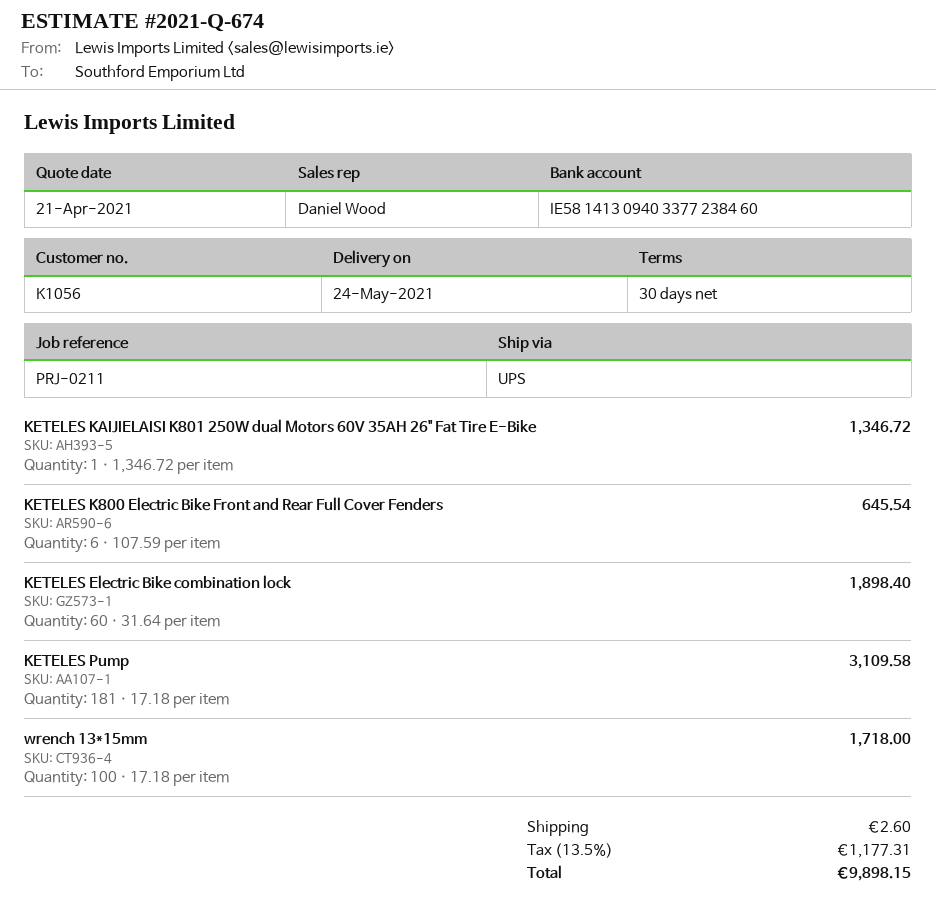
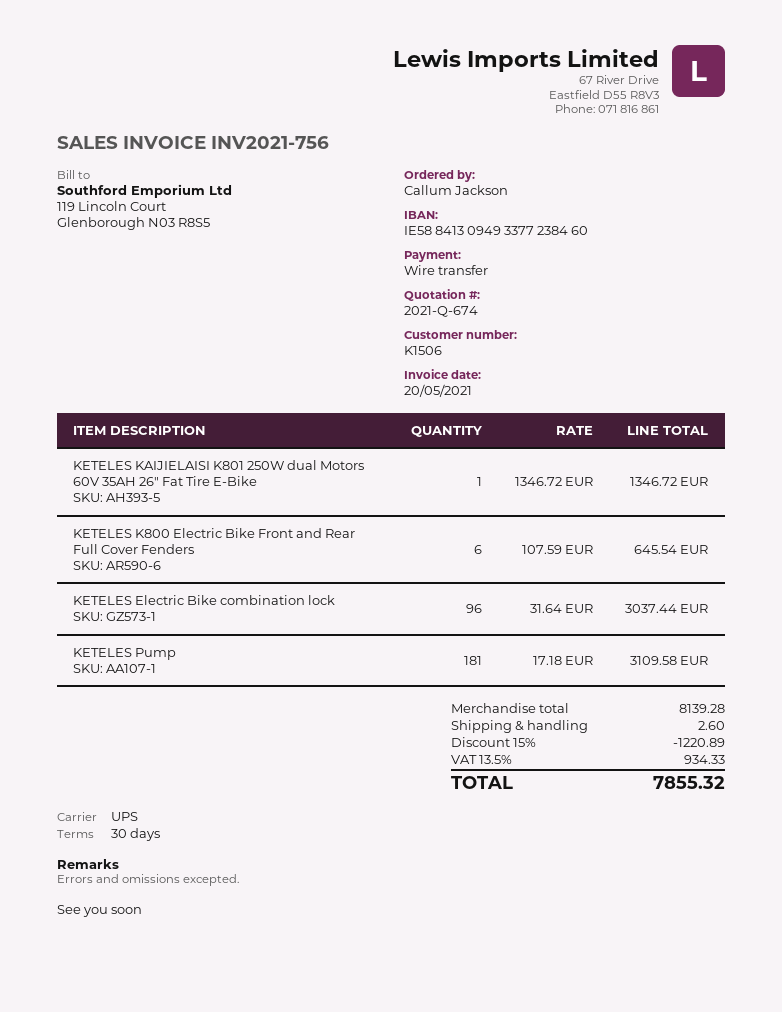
customer number: K1056 -> K1506
bank account: IE58141309403377238460 -> IE58841309493377238460
KETELES Electric Bike combination lock: 60 x 31.64 = 1898.40 -> 96 x 31.64 = 3037.44
wrench 13*15mm: 100 x 17.18 = 1718.00 -> none
discount: none -> 15% = 1220.89
tax: 13.5% = 1177.31 -> 13.5% = 934.33
total: 9898.15 -> 7855.32

